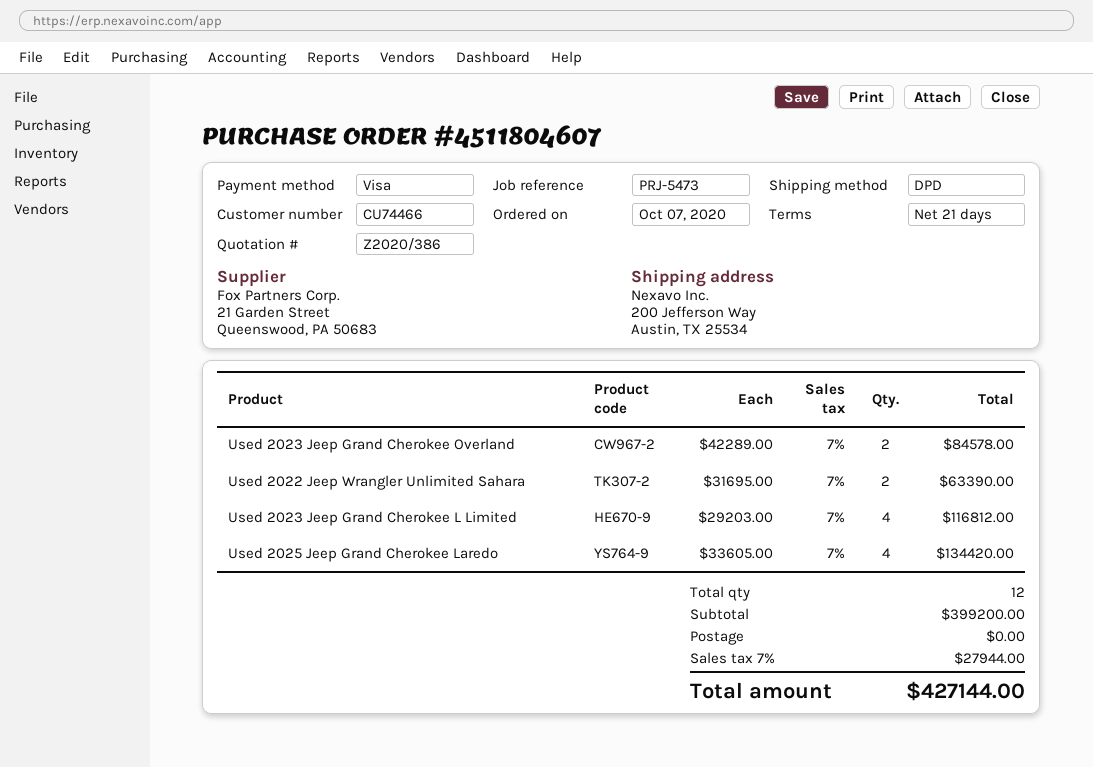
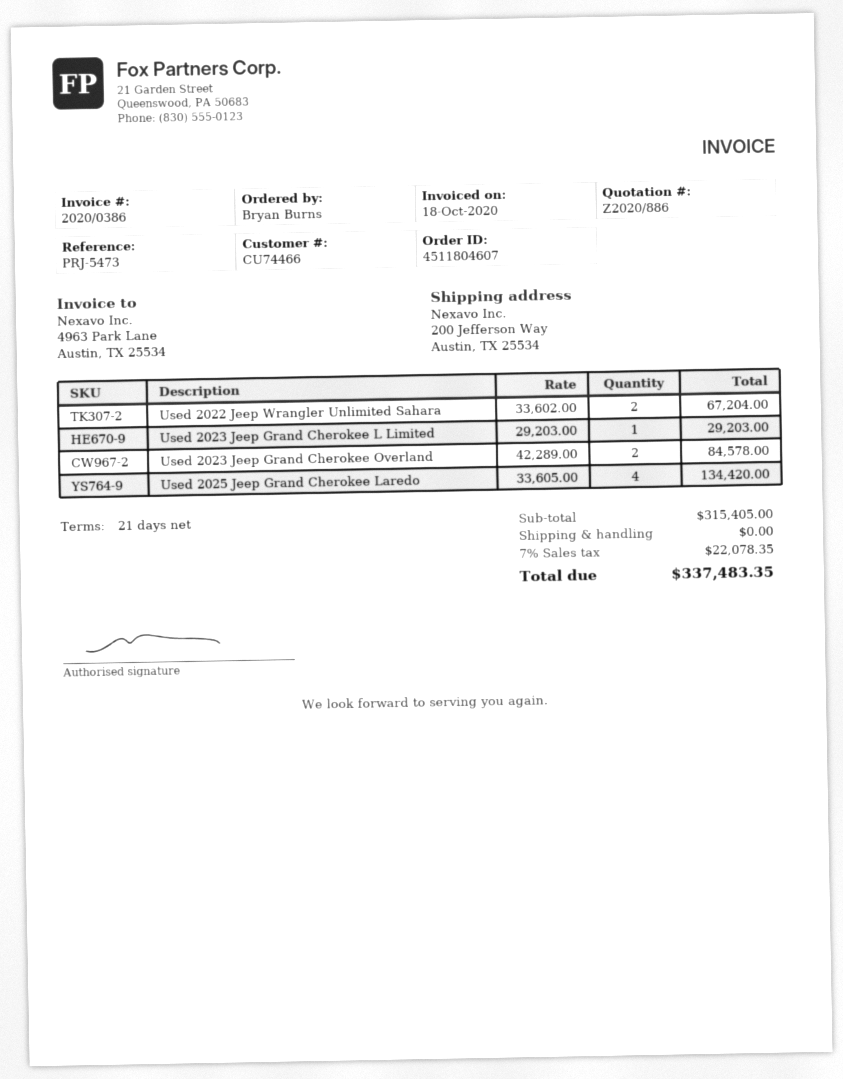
quote number: Z2020/386 -> Z2020/886
Used 2022 Jeep Wrangler Unlimited Sahara: 2 x 31695.00 = 63390.00 -> 2 x 33602.00 = 67204.00
Used 2023 Jeep Grand Cherokee L Limited: 4 x 29203.00 = 116812.00 -> 1 x 29203.00 = 29203.00
subtotal: 399200.00 -> 315405.00
tax: 7% = 27944.00 -> 7% = 22078.35
total: 427144.00 -> 337483.35

